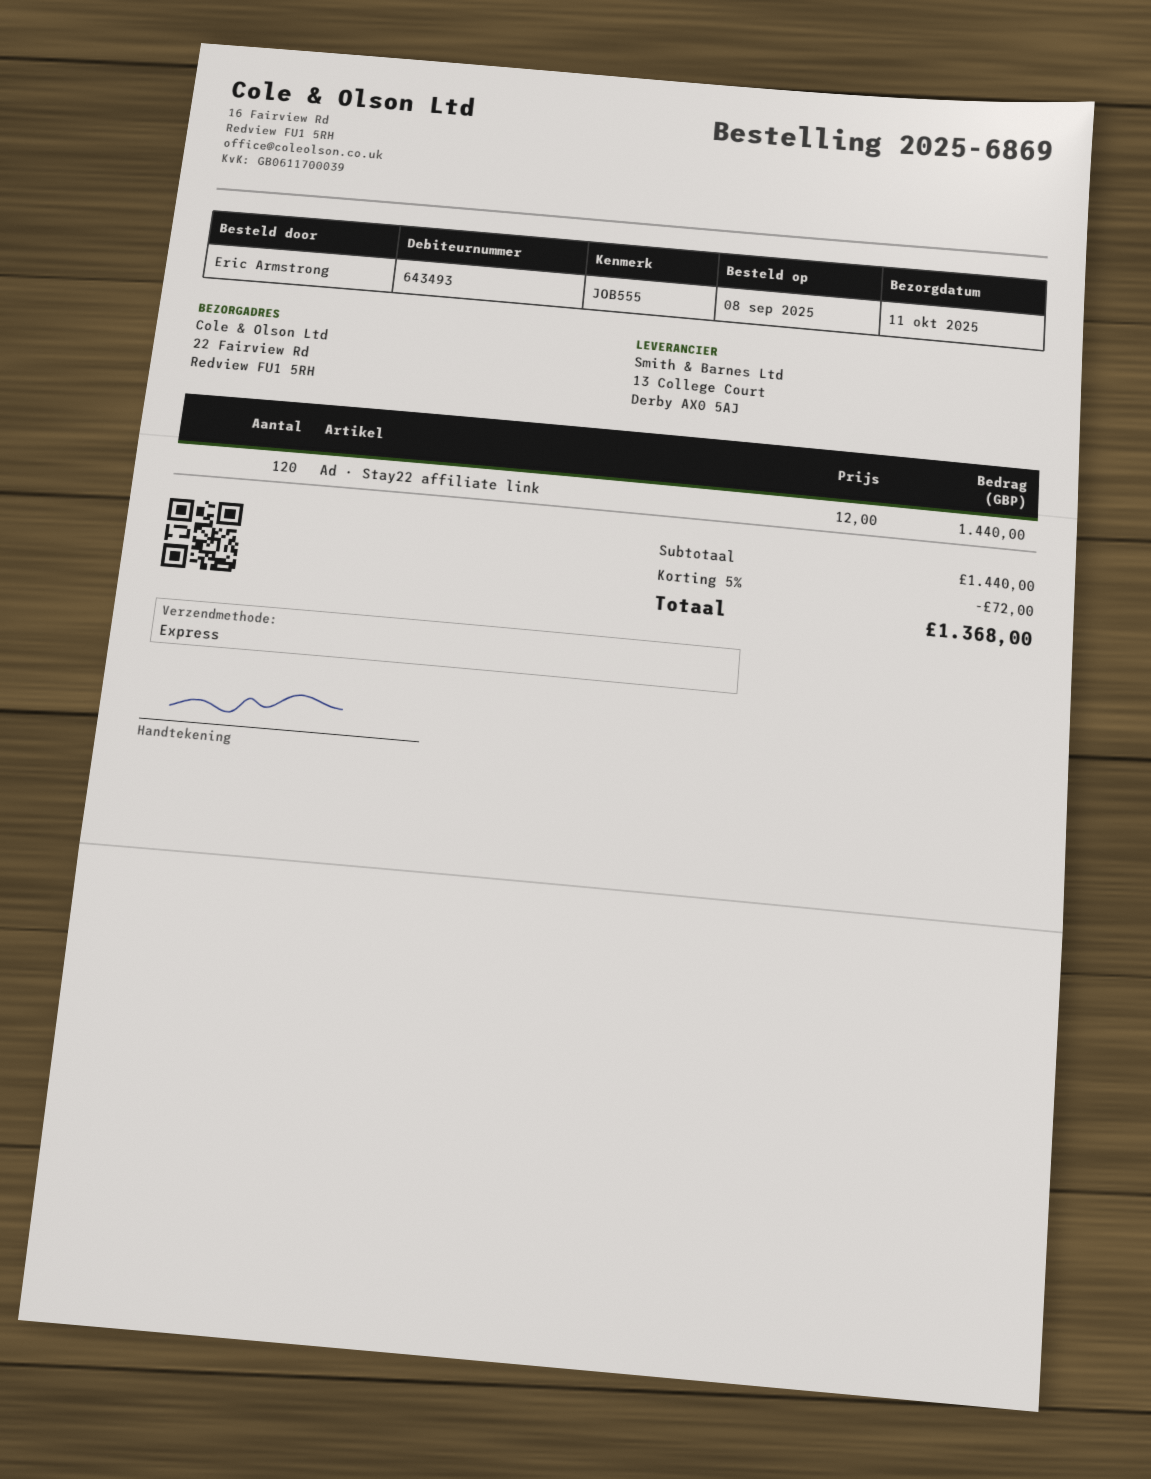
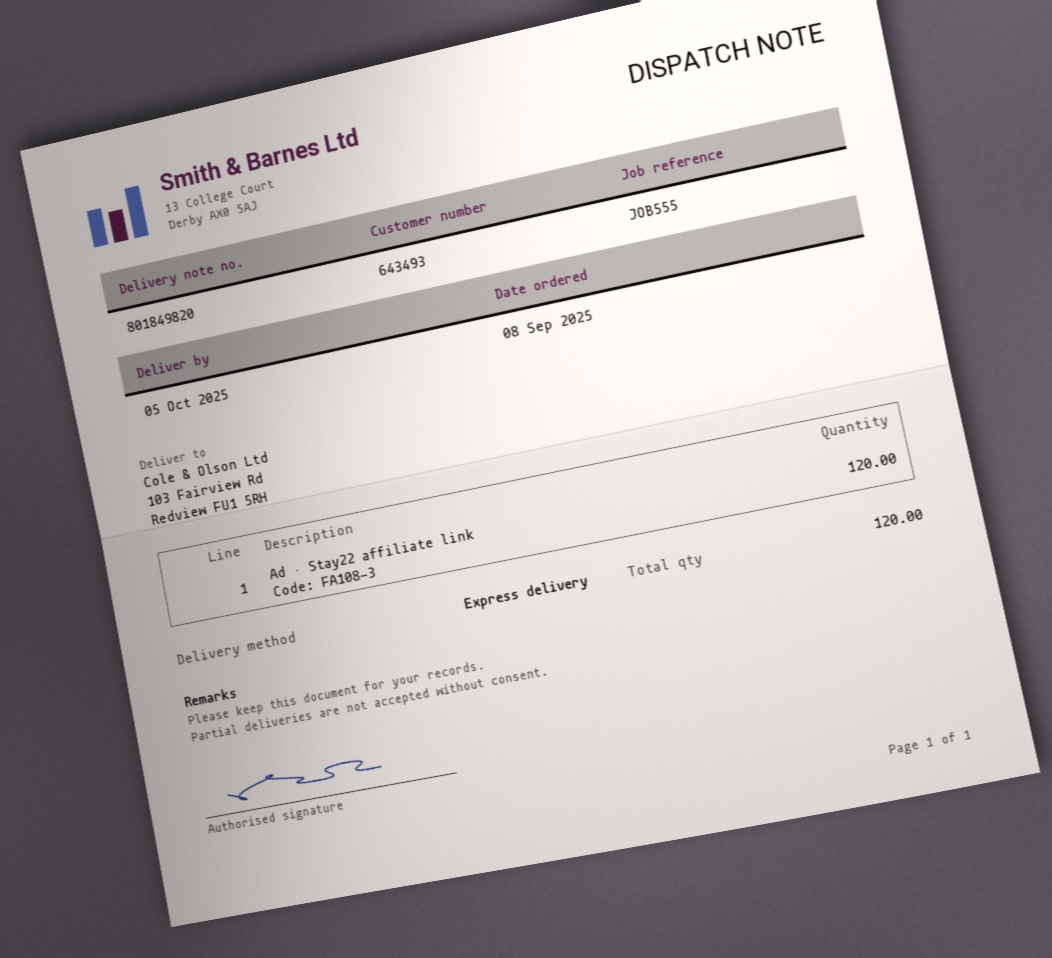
delivery date: 2025-10-11 -> 2025-10-05
ship to: 22 Fairview Rd, Redview FU1 5RH -> 103 Fairview Rd, Redview FU1 5RH

